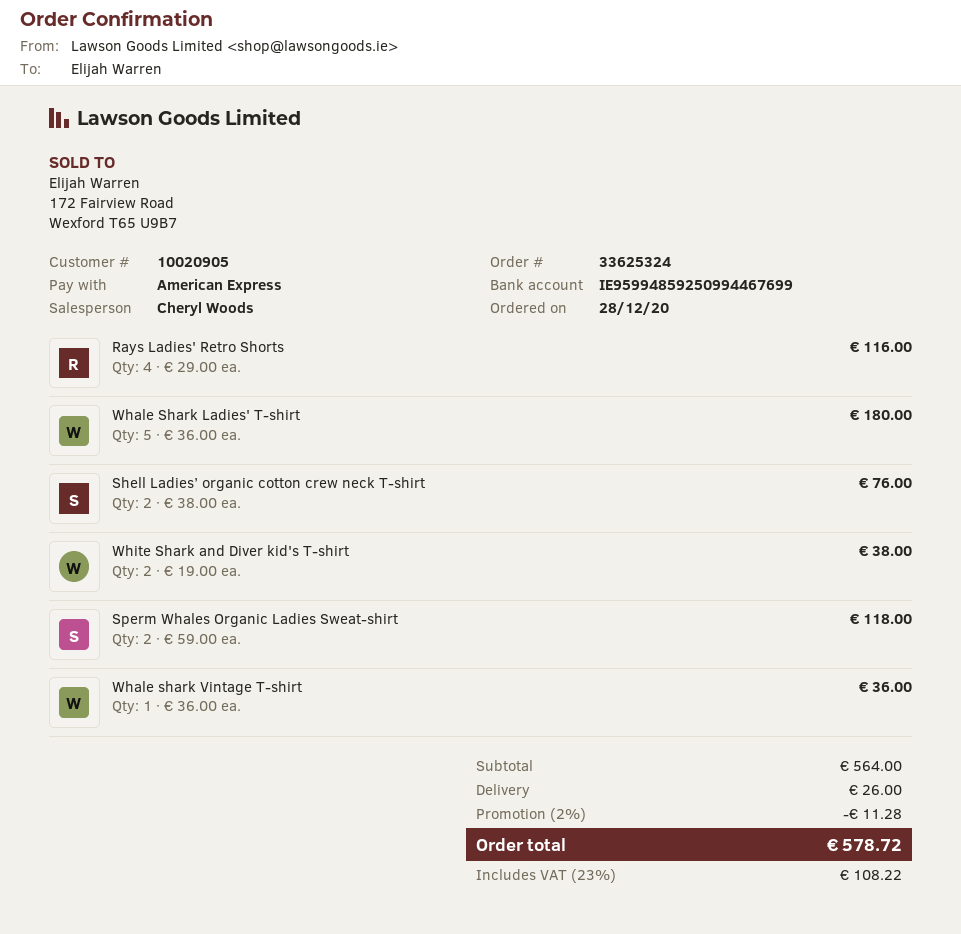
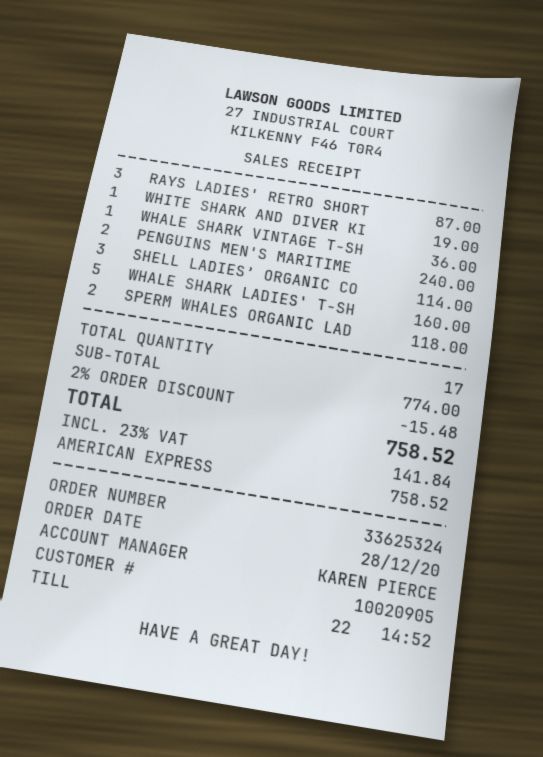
sales rep: Cheryl Woods -> KAREN PIERCE
Rays Ladies' Retro Shorts: 4 for 116.00 -> 3 for 87.00
Whale Shark Ladies' T-shirt: 5 for 180.00 -> 5 for 160.00
Shell Ladies’ organic cotton crew neck T-shirt: 2 for 76.00 -> 3 for 114.00
White Shark and Diver kid's T-shirt: 2 for 38.00 -> 1 for 19.00
PENGUINS MEN'S MARITIME: none -> 2 for 240.00
subtotal: 564.00 -> 774.00
discount: 2% = 11.28 -> 2% = 15.48
shipping: 26.00 -> none
tax: 23% = 108.22 -> 23% = 141.84
total: 578.72 -> 758.52

